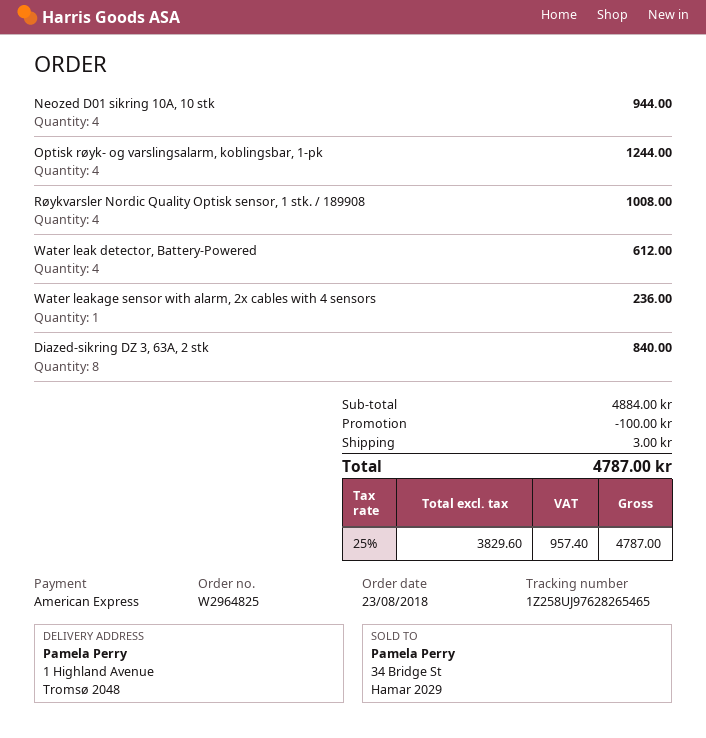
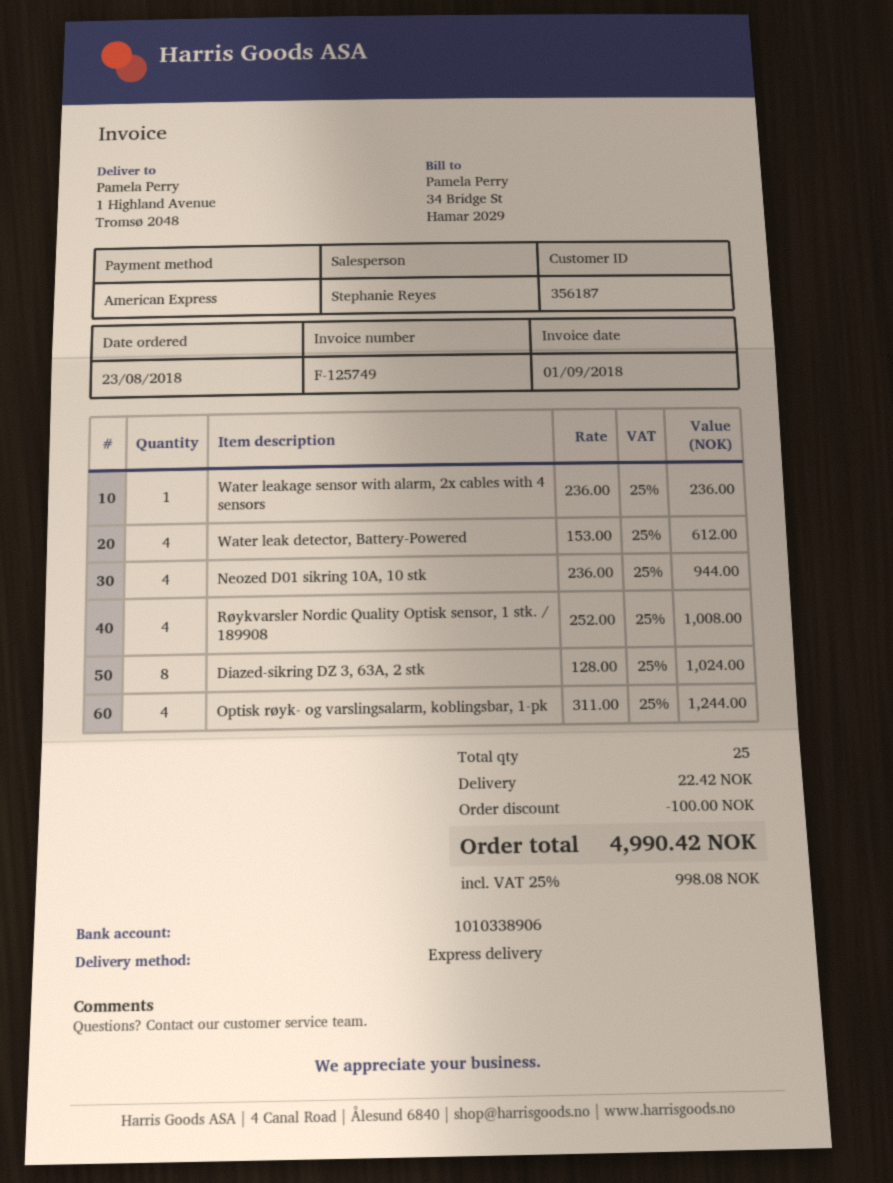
Diazed-sikring DZ 3, 63A, 2 stk: 8 for 840.00 -> 8 for 1024.00
shipping: 3.00 -> 22.42
tax: 25% = 957.40 -> 25% = 998.08
total: 4787.00 -> 4990.42

